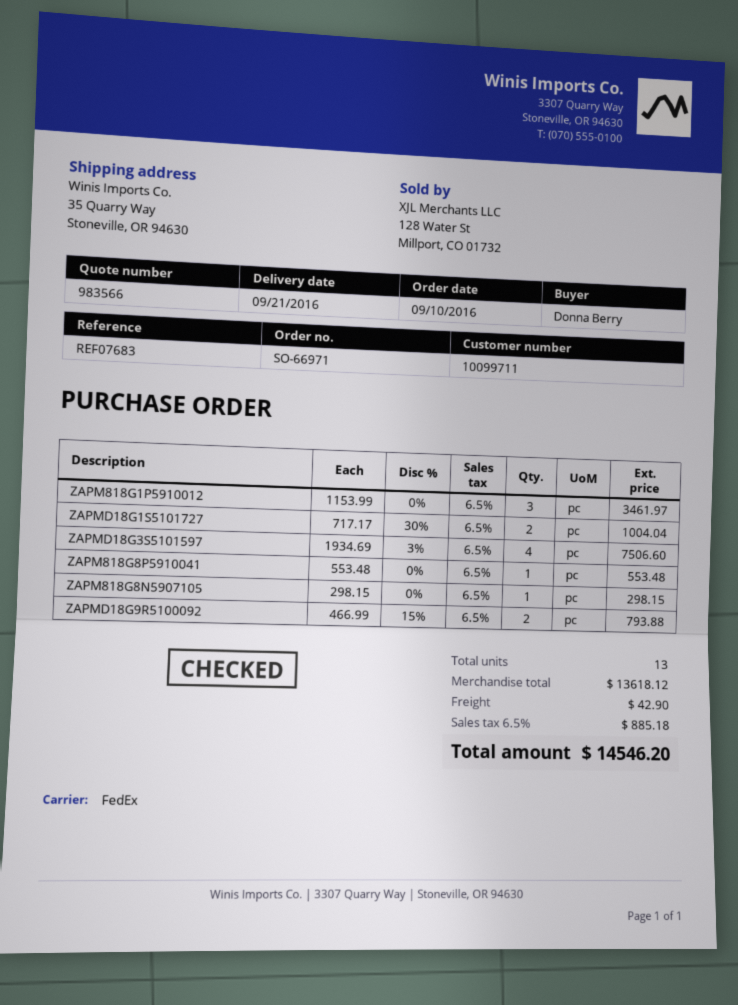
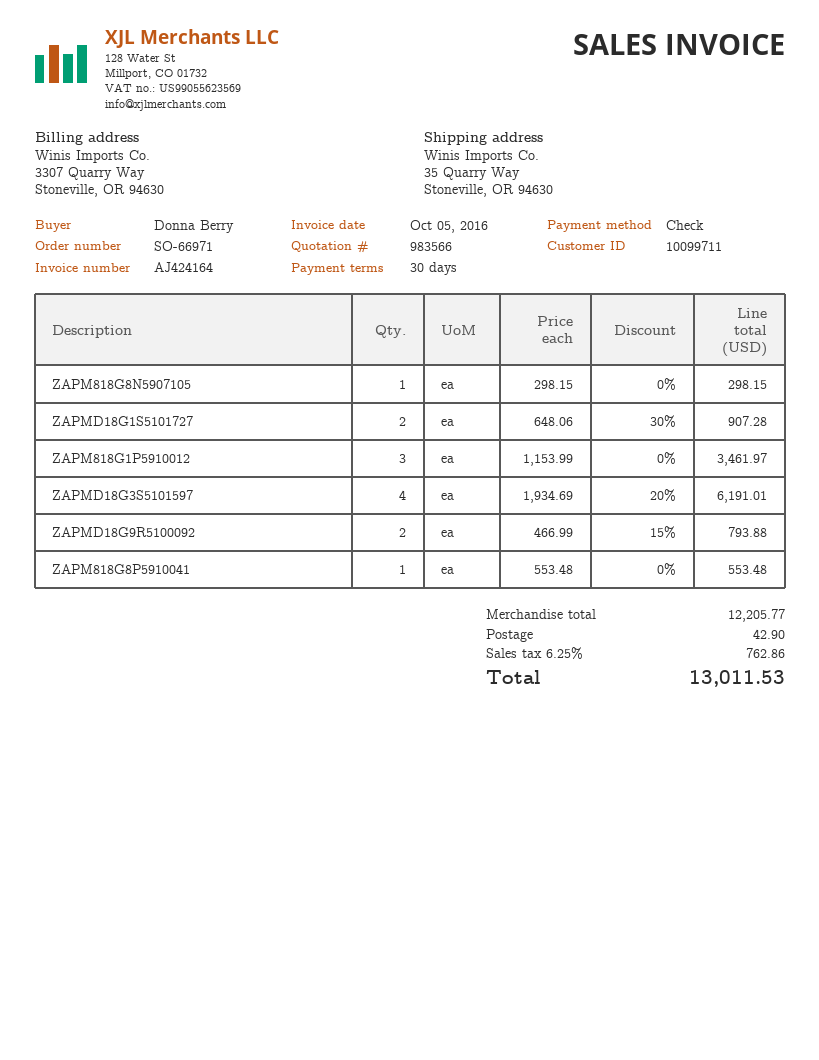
ZAPMD18G1S5101727: 2 x 717.17 - 30% = 1004.04 -> 2 x 648.06 - 30% = 907.28
ZAPMD18G3S5101597: 4 x 1934.69 - 3% = 7506.60 -> 4 x 1934.69 - 20% = 6191.01
subtotal: 13618.12 -> 12205.77
tax: 6.5% = 885.18 -> 6.25% = 762.86
total: 14546.20 -> 13011.53

